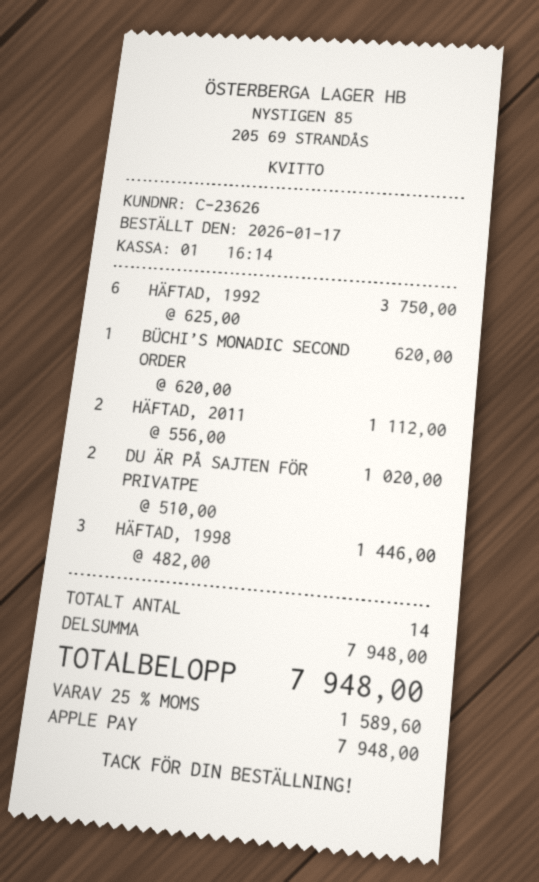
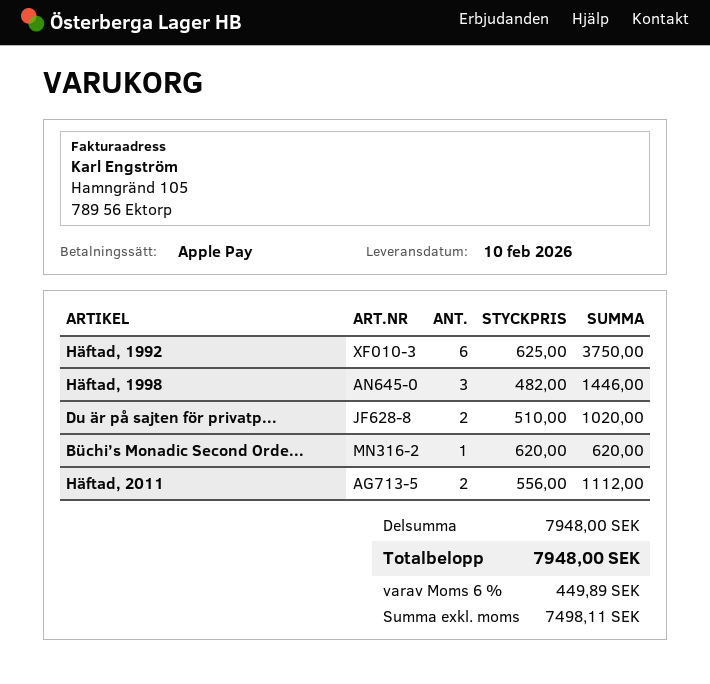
tax: 25% = 1589.60 -> 6% = 449.89

